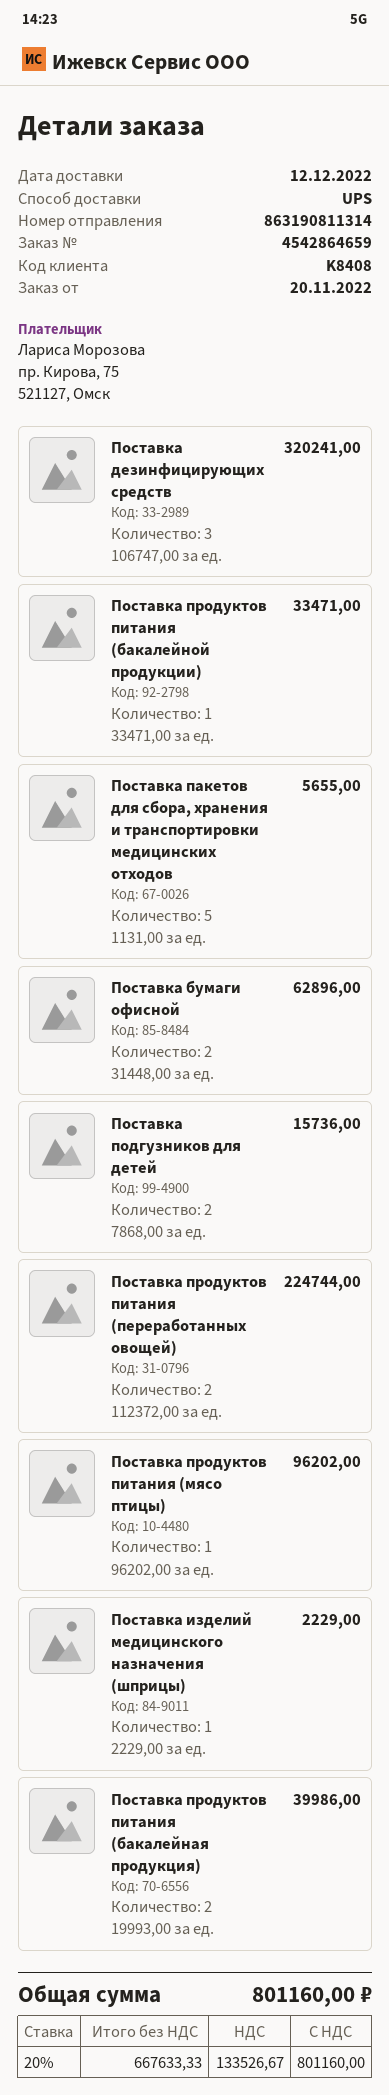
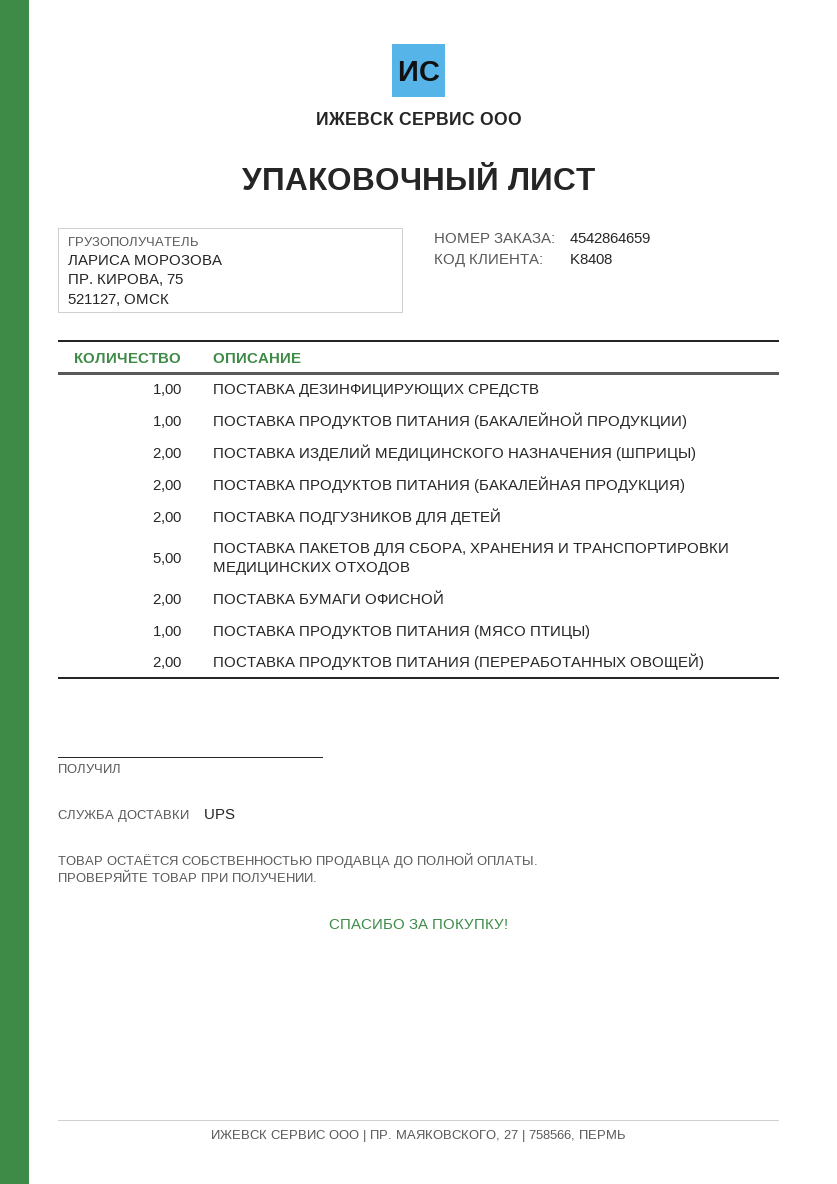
Поставка дезинфицирующих средств: 3 -> 1
Поставка изделий медицинского назначения (шприцы): 1 -> 2

